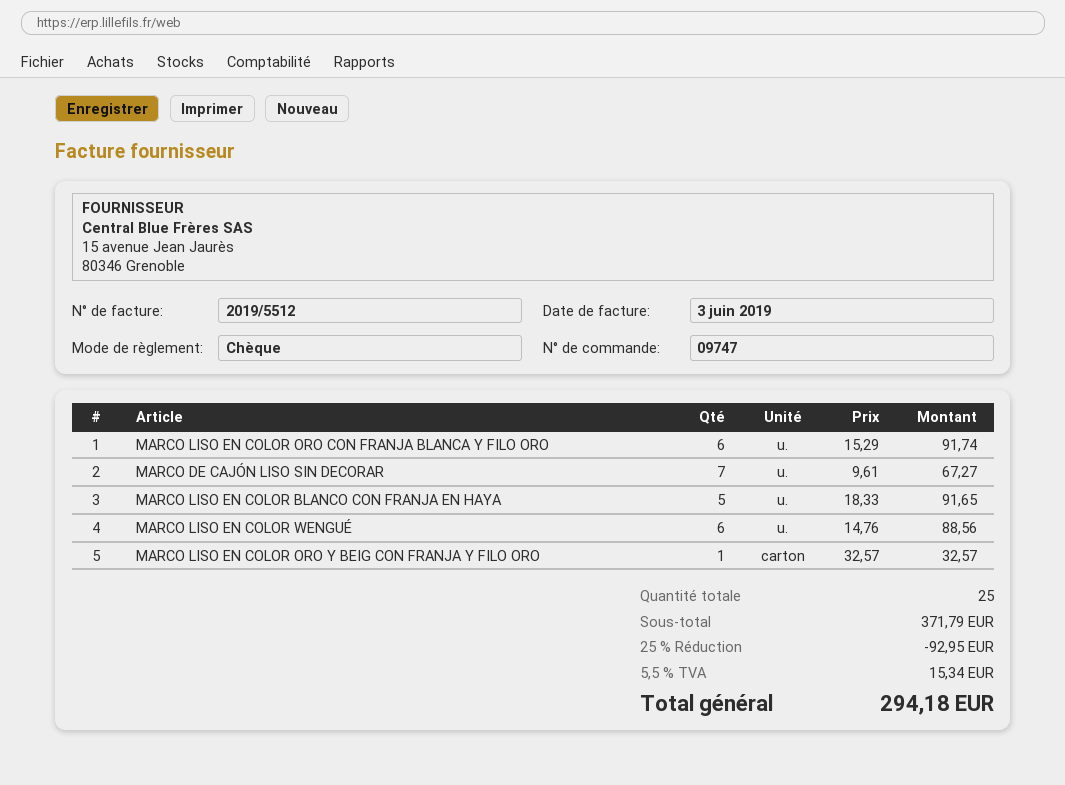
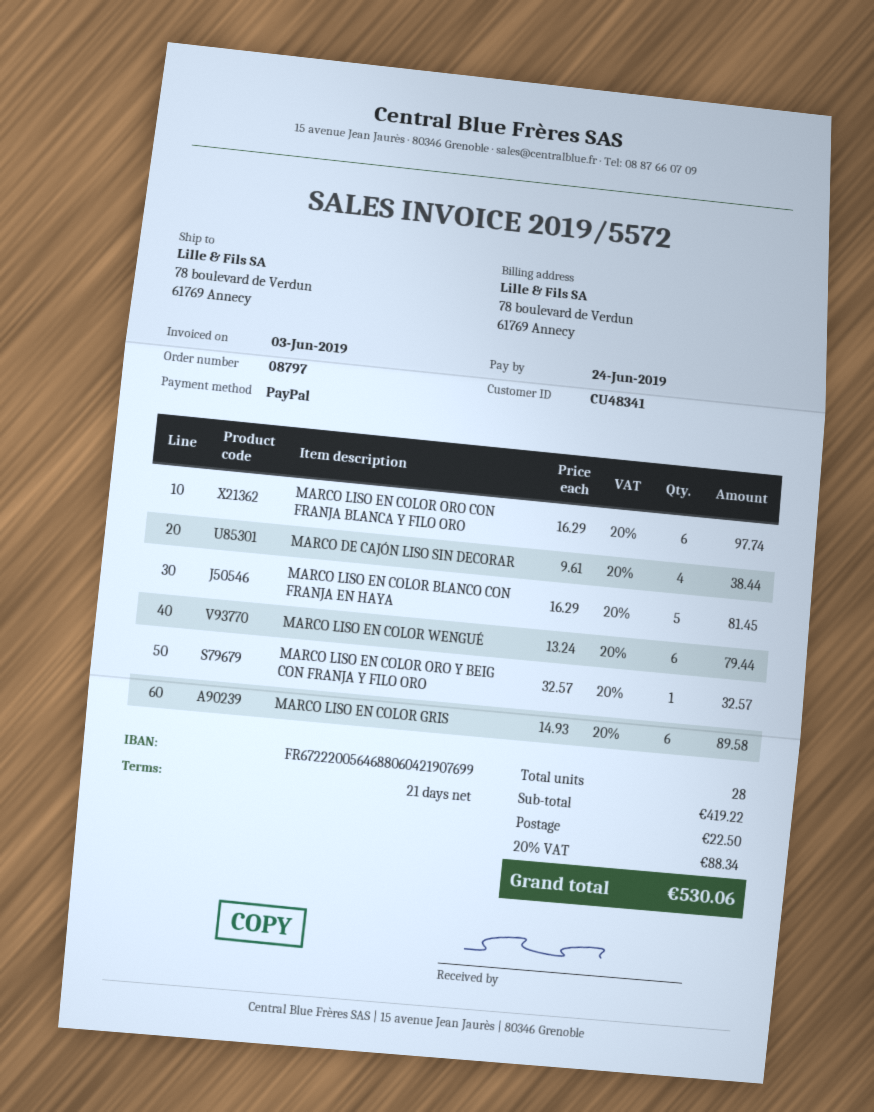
order number: 09747 -> 08797
invoice number: 2019/5512 -> 2019/5572
payment method: cheque -> PayPal
MARCO LISO EN COLOR ORO CON FRANJA BLANCA Y FILO ORO: 6 x 15.29 = 91.74 -> 6 x 16.29 = 97.74
MARCO DE CAJÓN LISO SIN DECORAR: 7 x 9.61 = 67.27 -> 4 x 9.61 = 38.44
MARCO LISO EN COLOR BLANCO CON FRANJA EN HAYA: 5 x 18.33 = 91.65 -> 5 x 16.29 = 81.45
MARCO LISO EN COLOR WENGUÉ: 6 x 14.76 = 88.56 -> 6 x 13.24 = 79.44
MARCO LISO EN COLOR GRIS: none -> 6 x 14.93 = 89.58
total quantity: 25 -> 28
subtotal: 371.79 -> 419.22
discount: 25% = 92.95 -> none
shipping: none -> 22.50
tax: 5.5% = 15.34 -> 20% = 88.34
total: 294.18 -> 530.06

